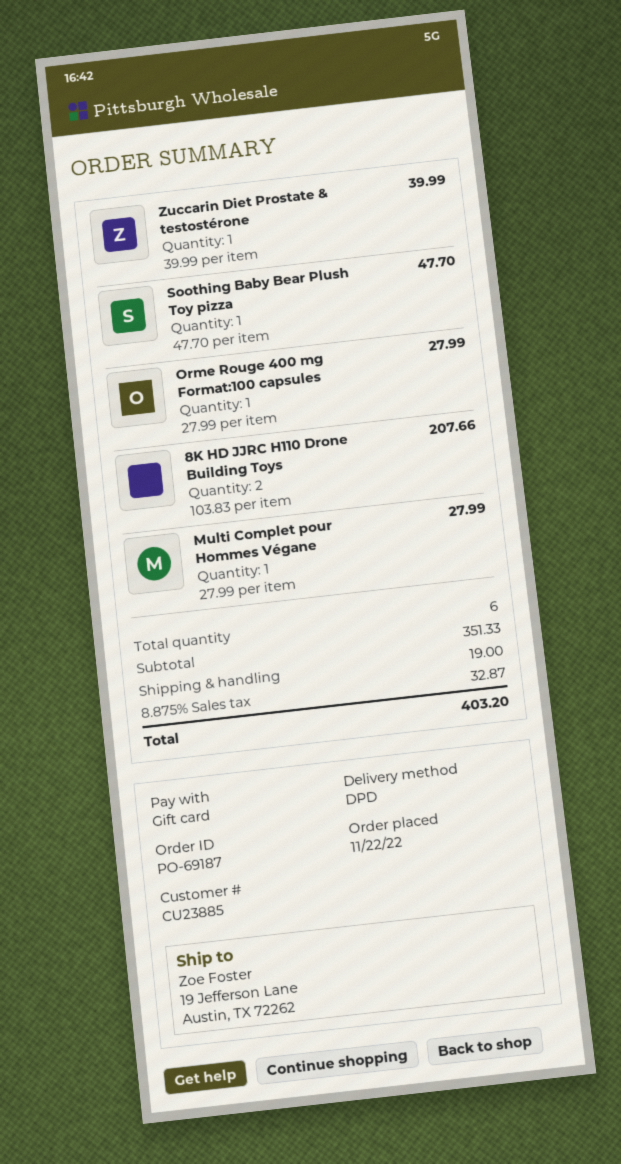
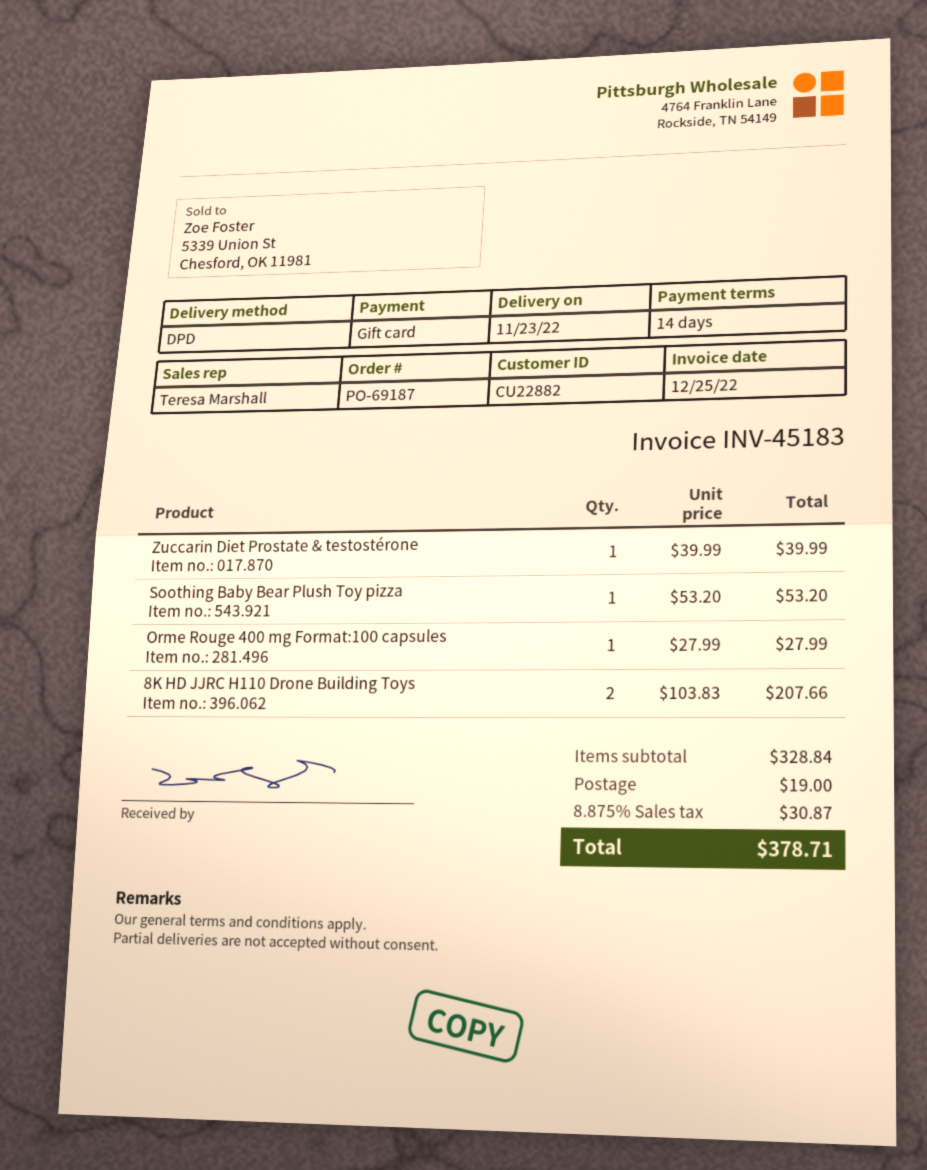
customer number: CU23885 -> CU22882
Soothing Baby Bear Plush Toy pizza: 1 x 47.70 = 47.70 -> 1 x 53.20 = 53.20
Multi Complet pour Hommes Végane: 1 x 27.99 = 27.99 -> none
subtotal: 351.33 -> 328.84
tax: 8.875% = 32.87 -> 8.875% = 30.87
total: 403.20 -> 378.71

